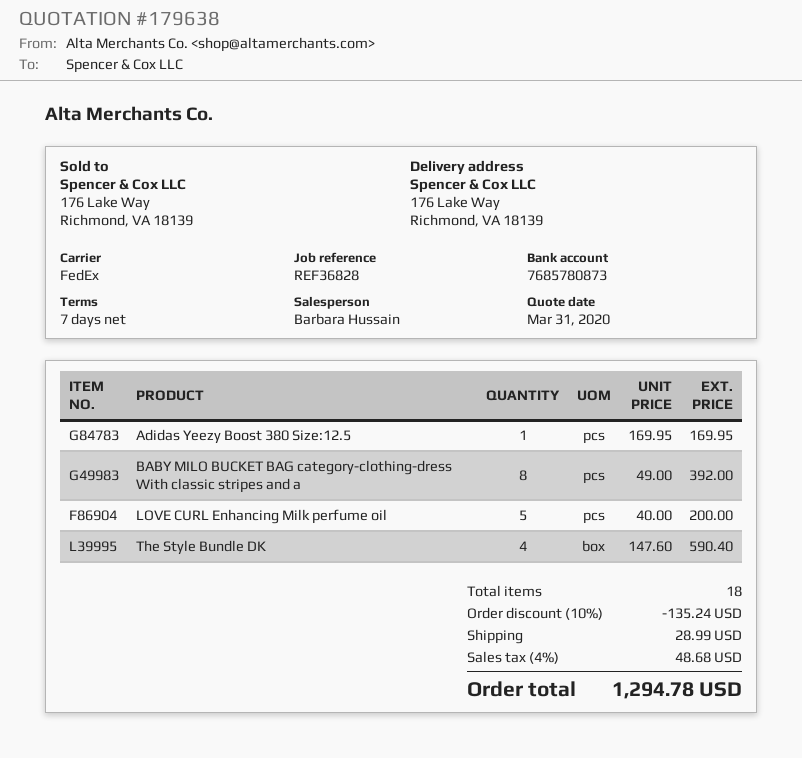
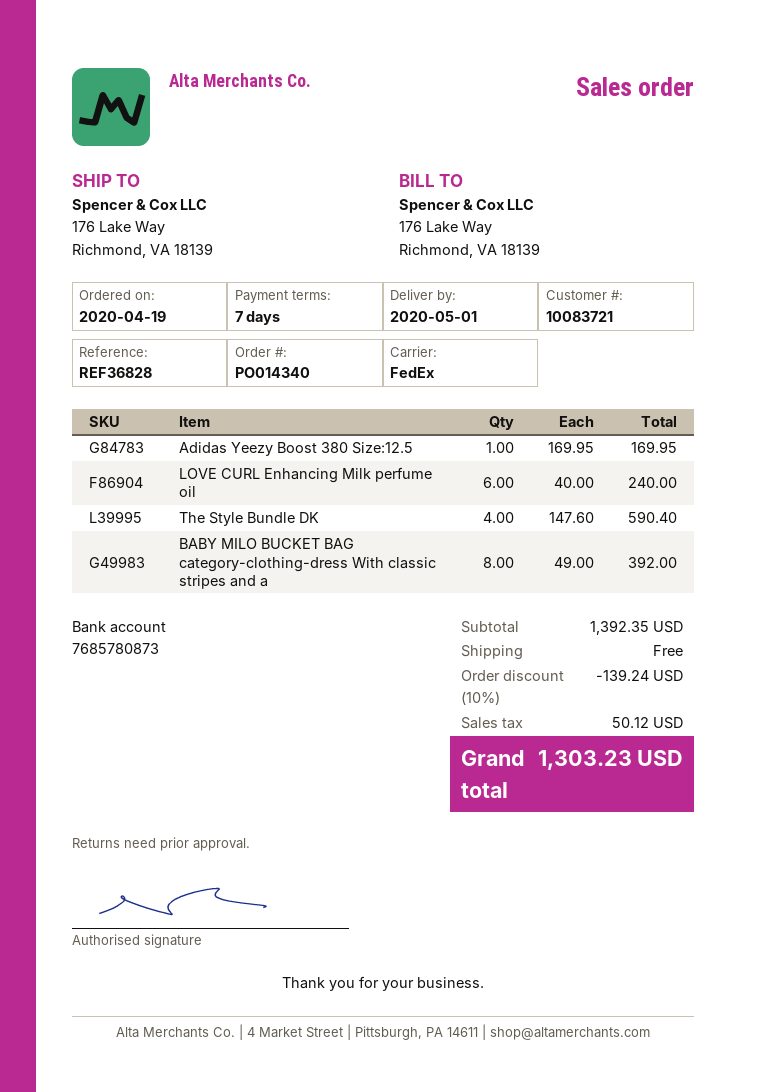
LOVE CURL Enhancing Milk perfume oil: 5 x 40.00 = 200.00 -> 6 x 40.00 = 240.00
discount: 10% = 135.24 -> 10% = 139.24
shipping: 28.99 -> 0.00
tax: 48.68 -> 50.12
total: 1294.78 -> 1303.23

